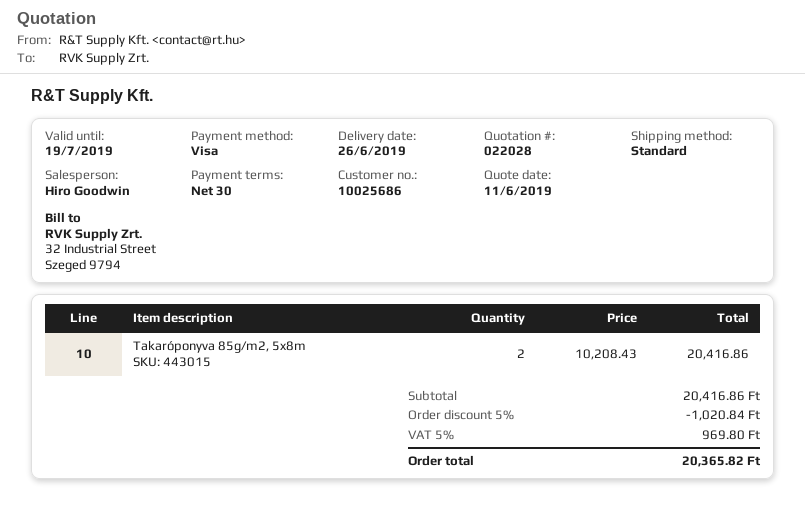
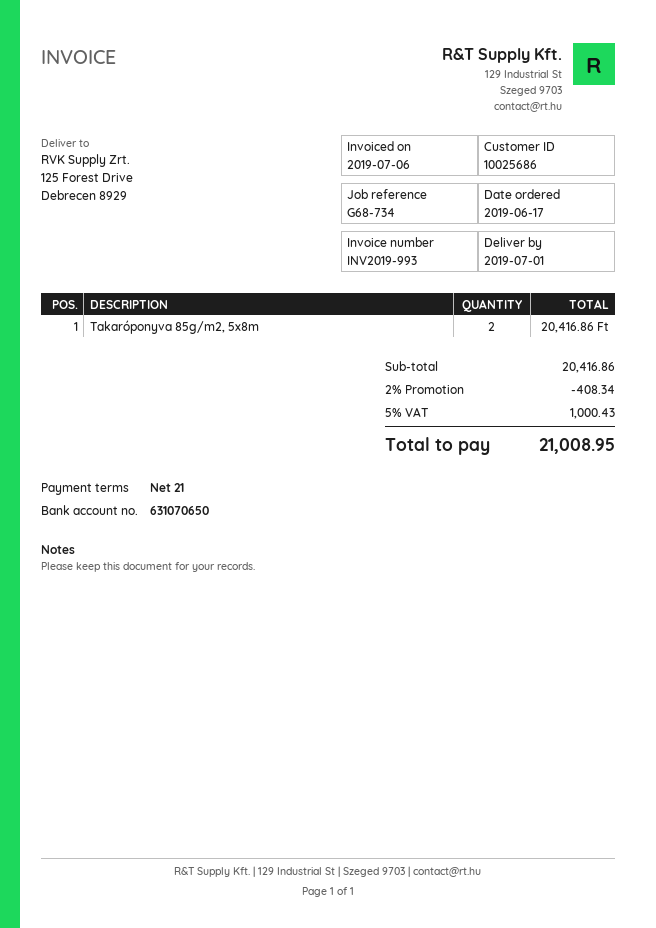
delivery date: 2019-06-26 -> 2019-07-01
payment terms: 30 days -> 21 days
discount: 5% = 1020.84 -> 2% = 408.34
tax: 5% = 969.80 -> 5% = 1000.43
total: 20365.82 -> 21008.95

